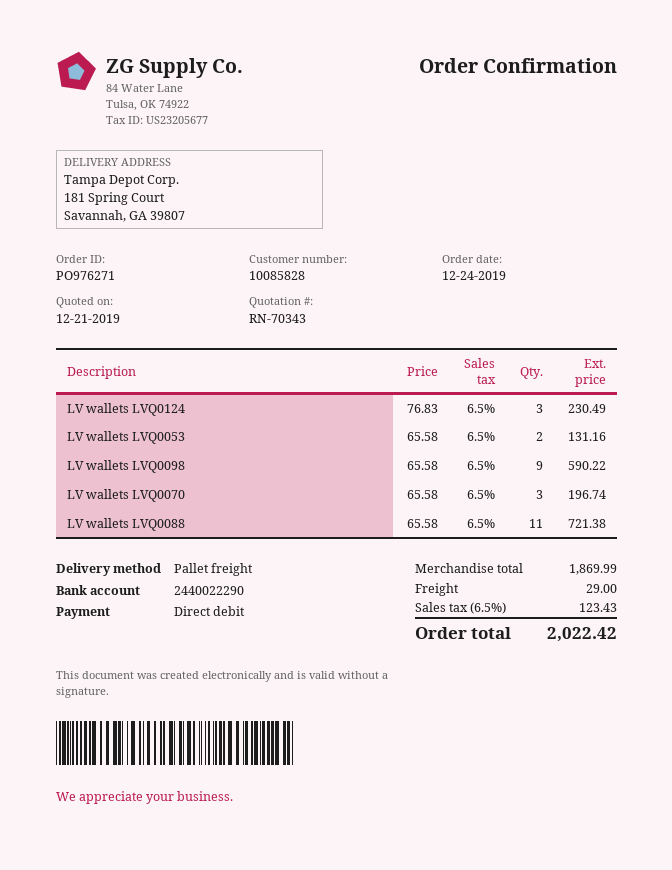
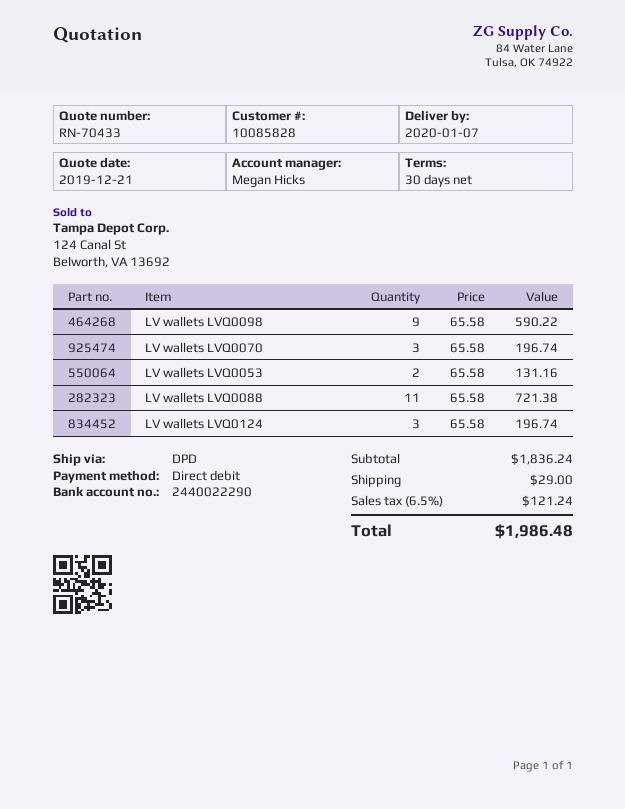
quote number: RN-70343 -> RN-70433
shipping method: pallet freight -> DPD
LV wallets LVQ0124: 3 x 76.83 = 230.49 -> 3 x 65.58 = 196.74
subtotal: 1869.99 -> 1836.24
tax: 6.5% = 123.43 -> 6.5% = 121.24
total: 2022.42 -> 1986.48

